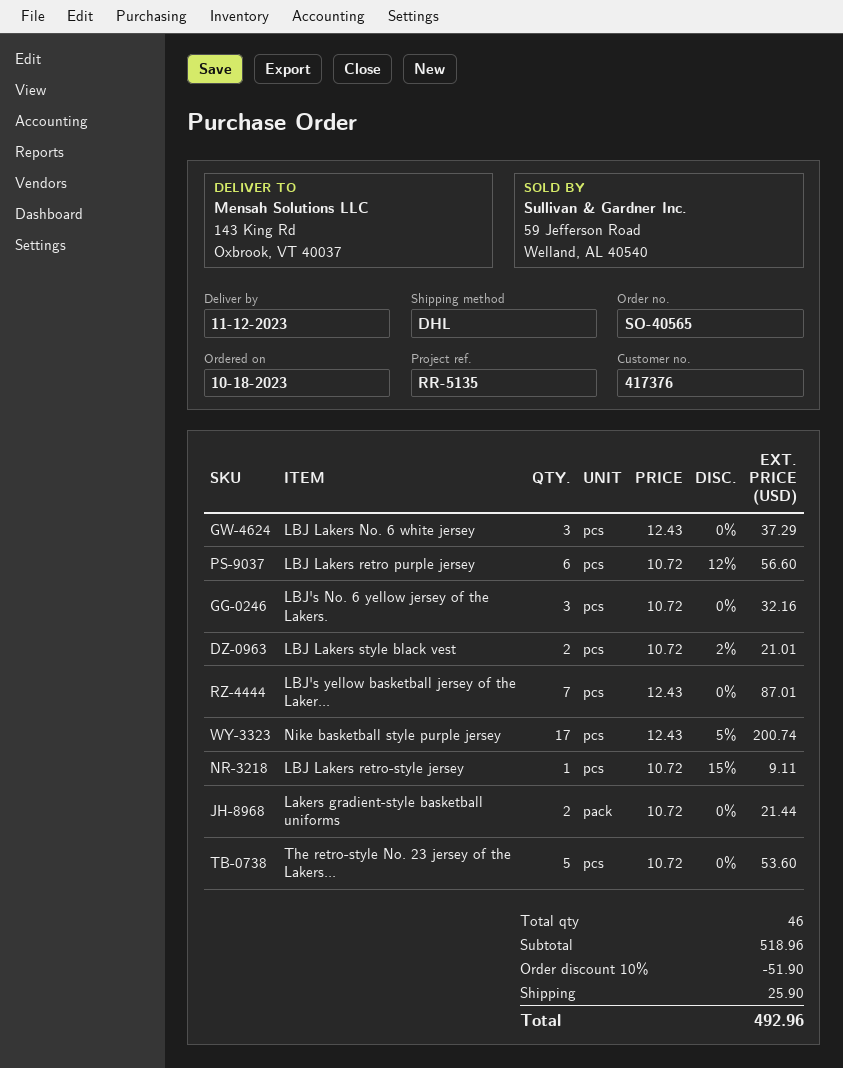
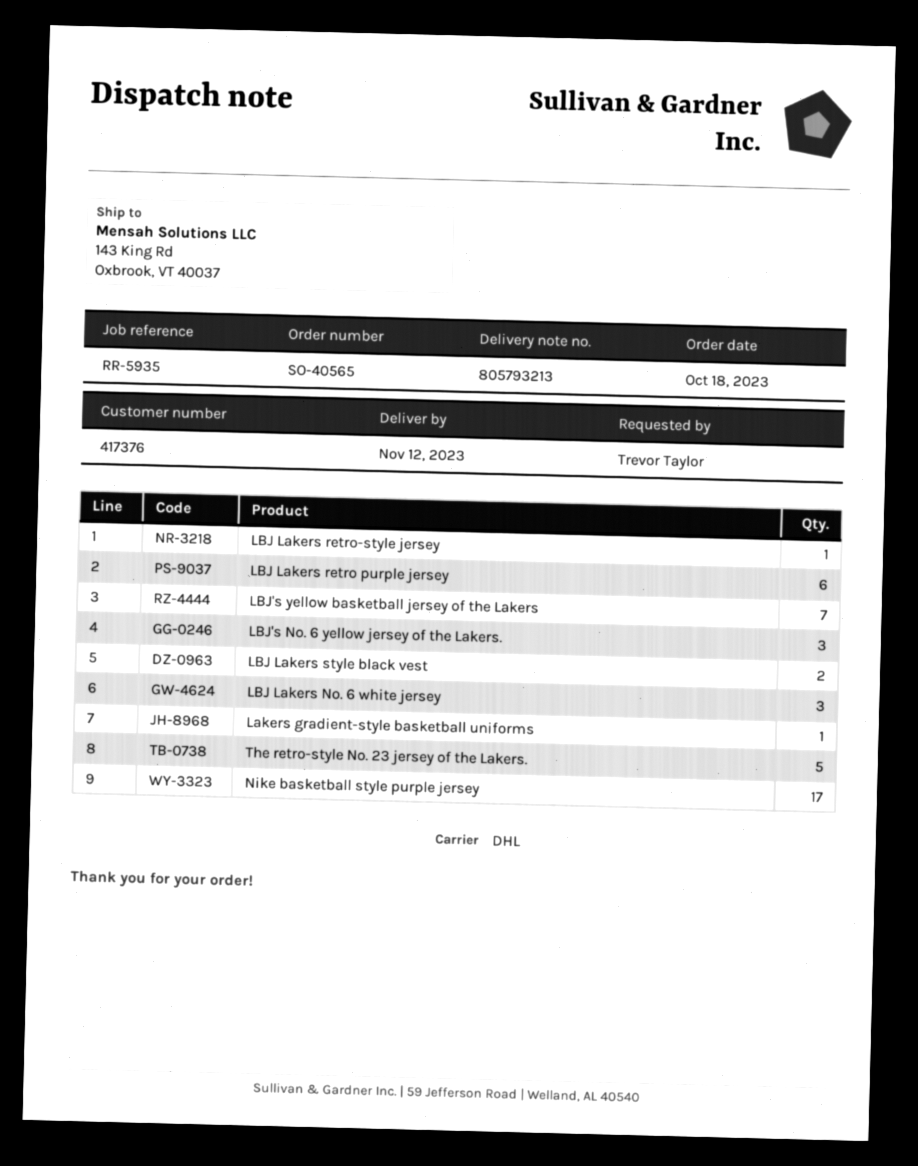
reference: RR-5135 -> RR-5935
Lakers gradient-style basketball uniforms: 2 -> 1

